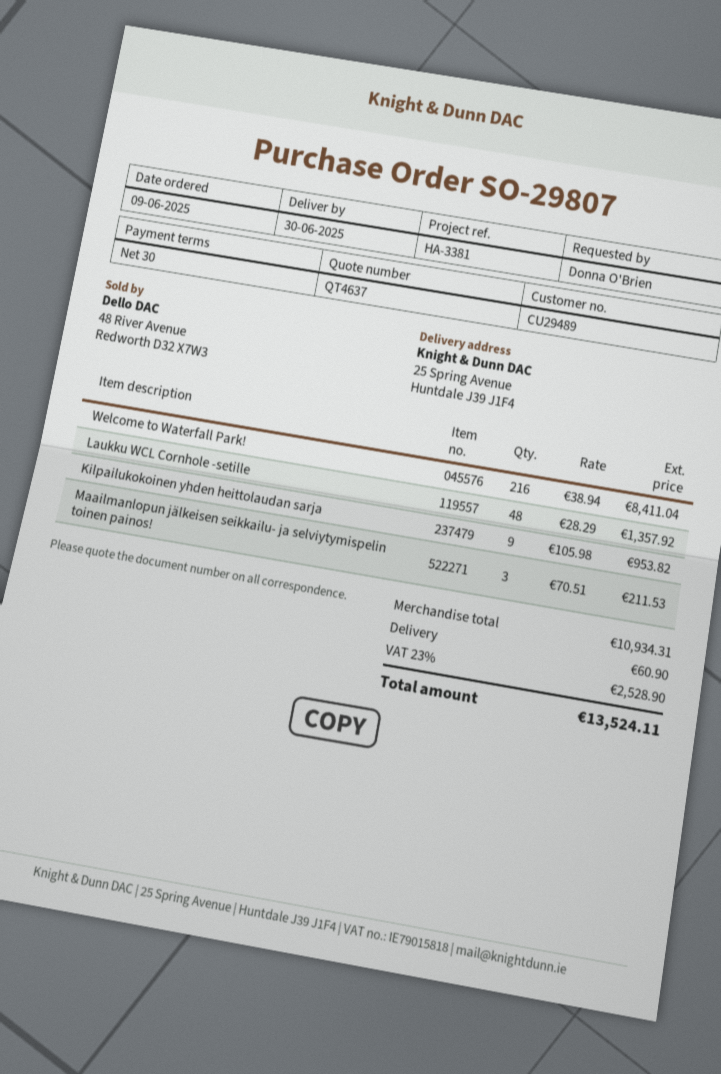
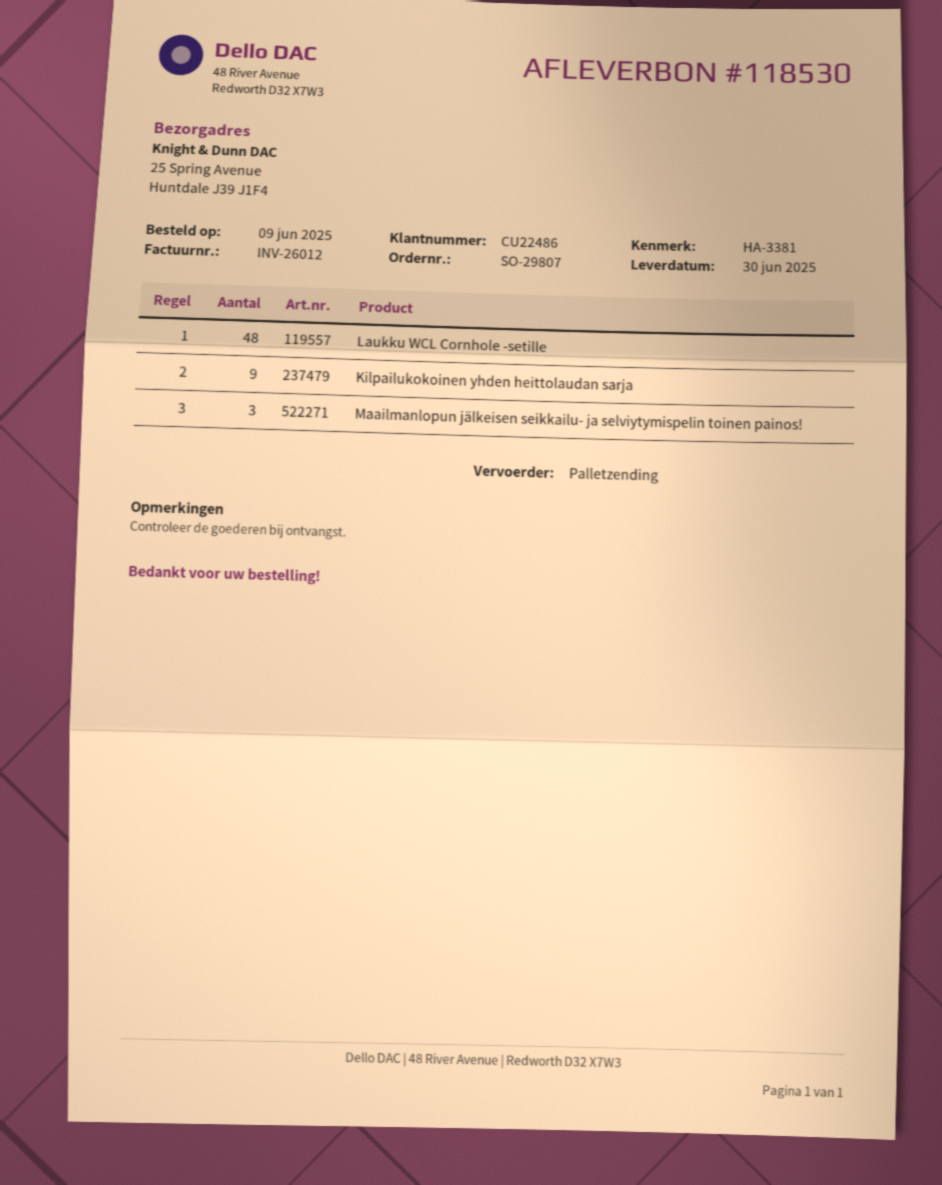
customer number: CU29489 -> CU22486
Welcome to Waterfall Park!: 216 -> none

